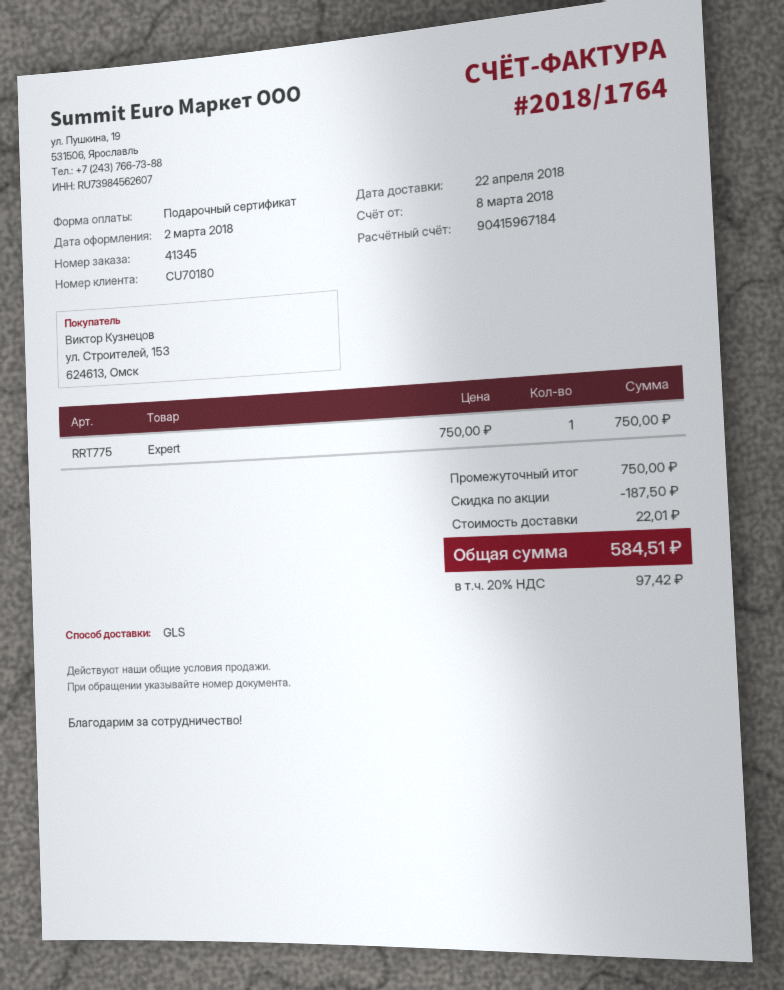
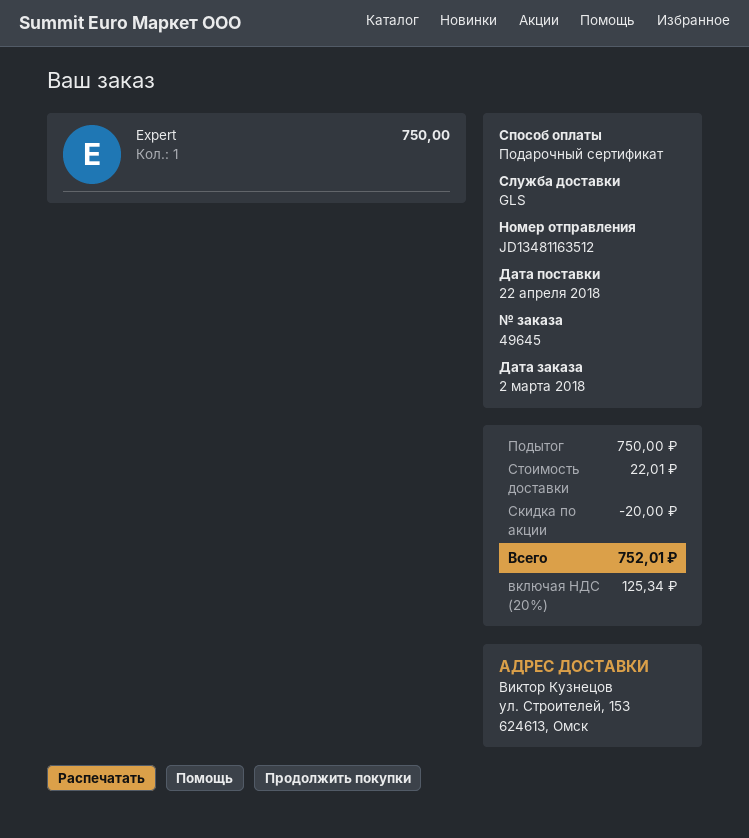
order number: 41345 -> 49645
discount: 187.50 -> 20.00
tax: 20% = 97.42 -> 20% = 125.34
total: 584.51 -> 752.01

